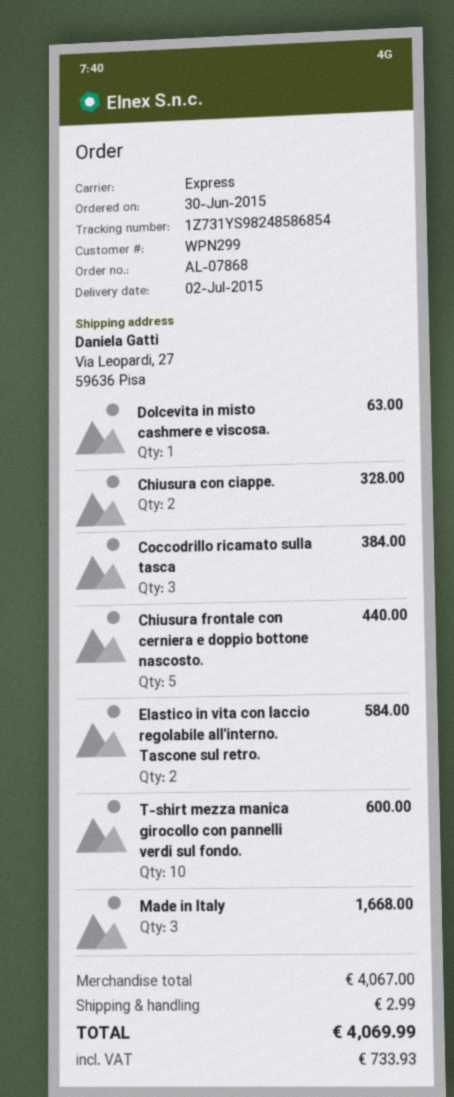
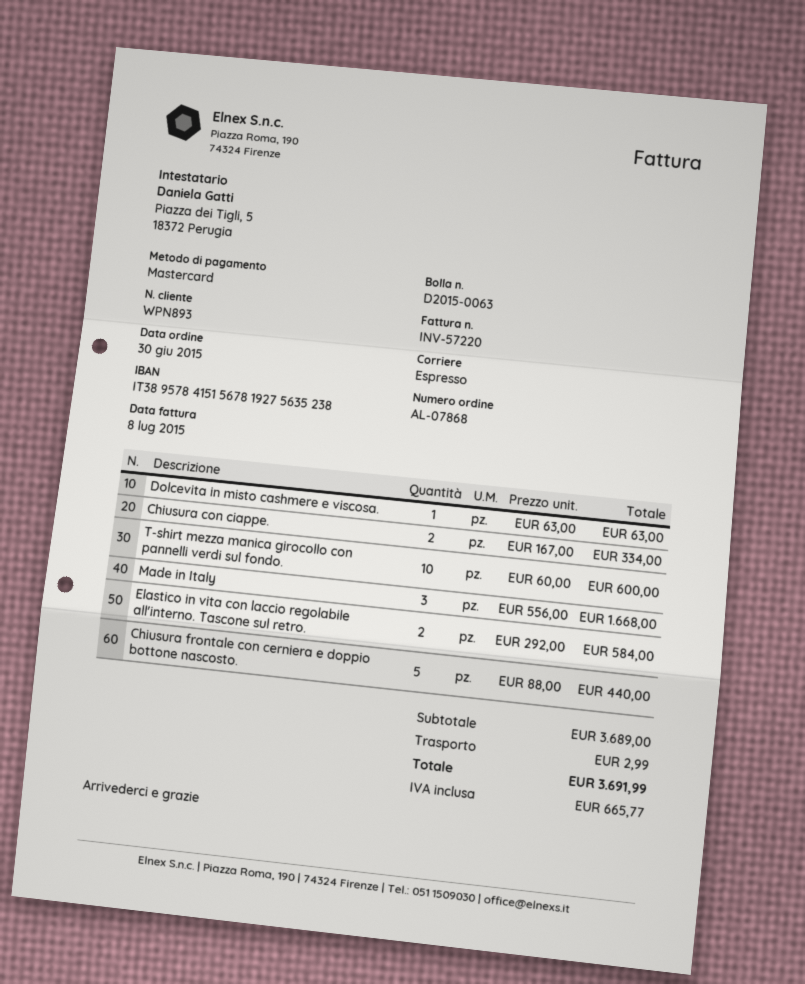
customer number: WPN299 -> WPN893
Chiusura con ciappe.: 2 for 328.00 -> 2 for 334.00
Coccodrillo ricamato sulla tasca: 3 for 384.00 -> none
subtotal: 4067.00 -> 3689.00
tax: 733.93 -> 665.77
total: 4069.99 -> 3691.99

